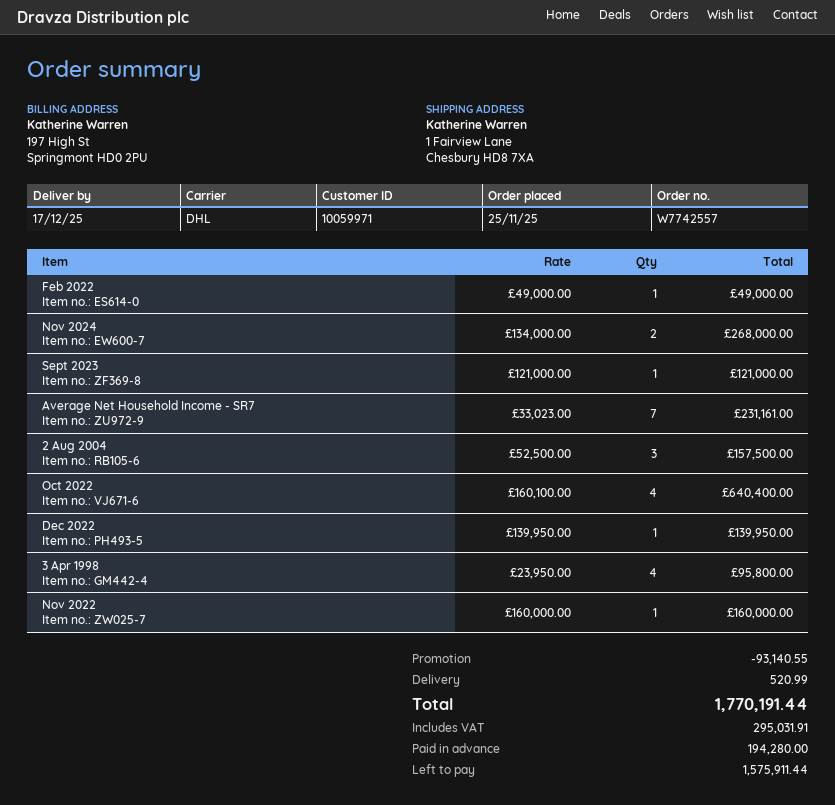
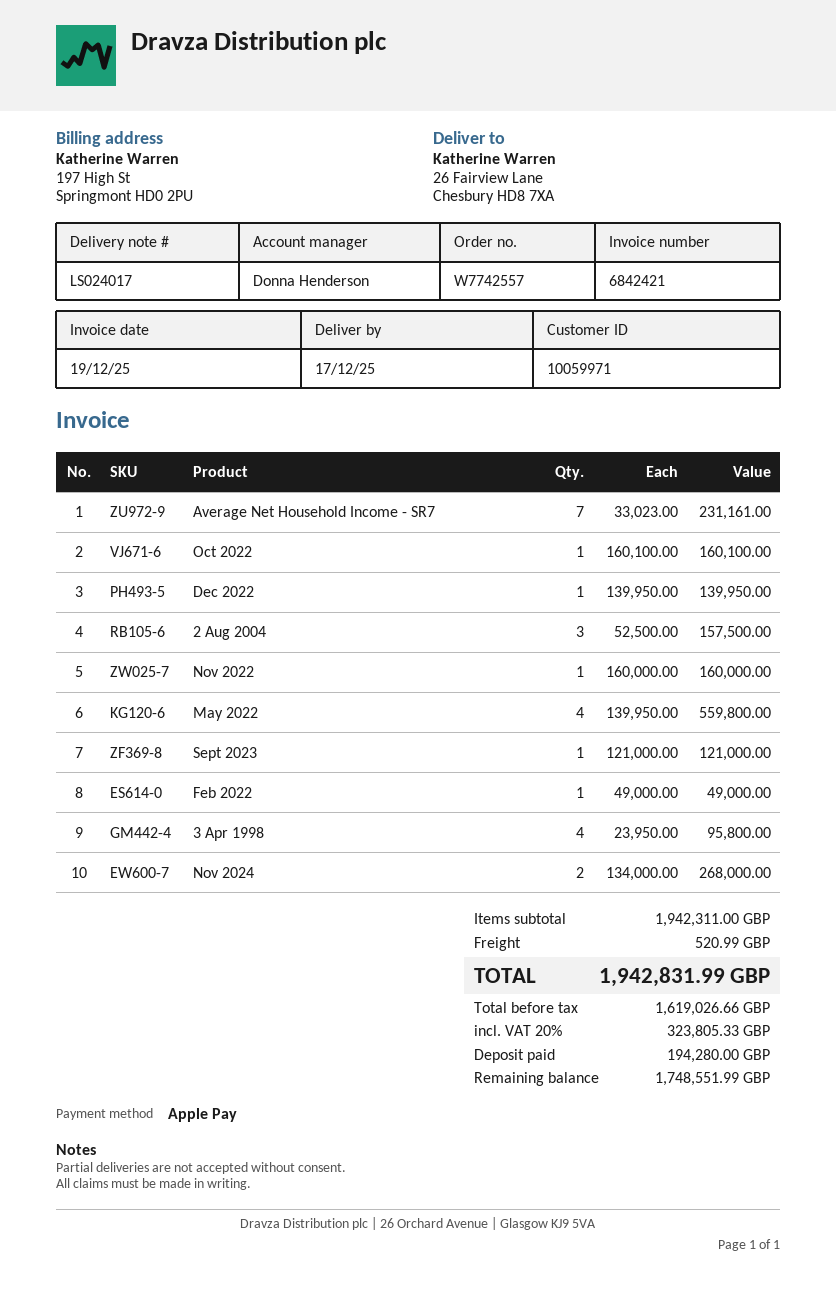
ship to: 1 Fairview Lane, Chesbury HD8 7XA -> 26 Fairview Lane, Chesbury HD8 7XA
Oct 2022: 4 x 160100.00 = 640400.00 -> 1 x 160100.00 = 160100.00
May 2022: none -> 4 x 139950.00 = 559800.00
discount: 93140.55 -> none
tax: 295031.91 -> 323805.33
total: 1770191.44 -> 1942831.99
balance: 1575911.44 -> 1748551.99

